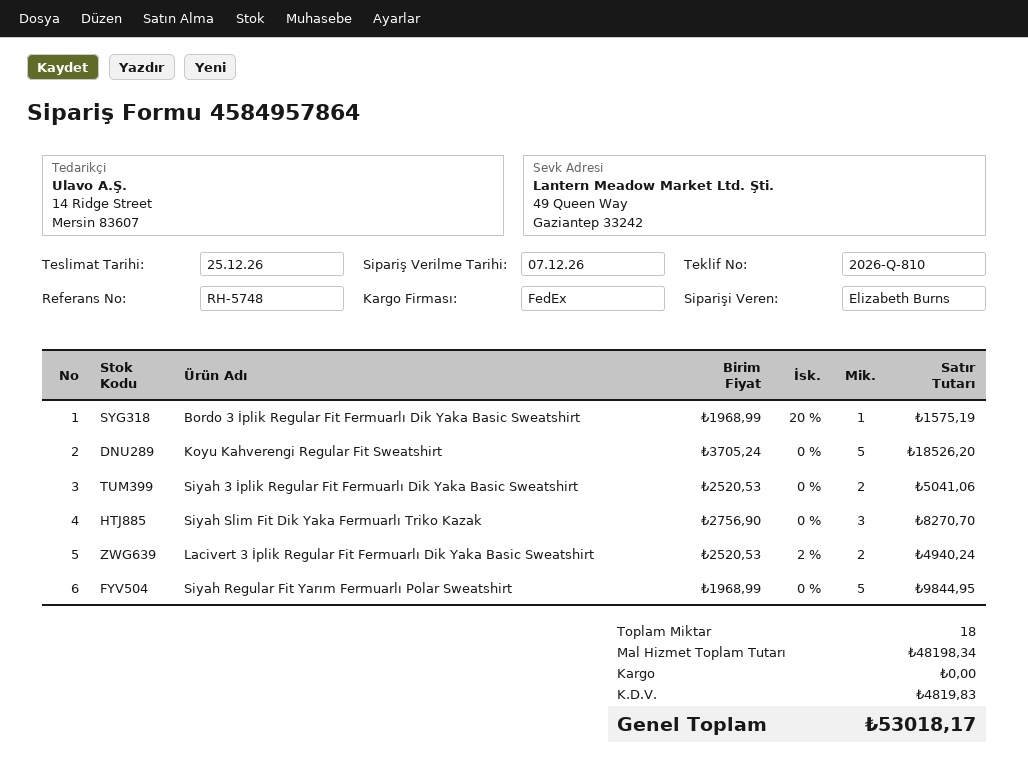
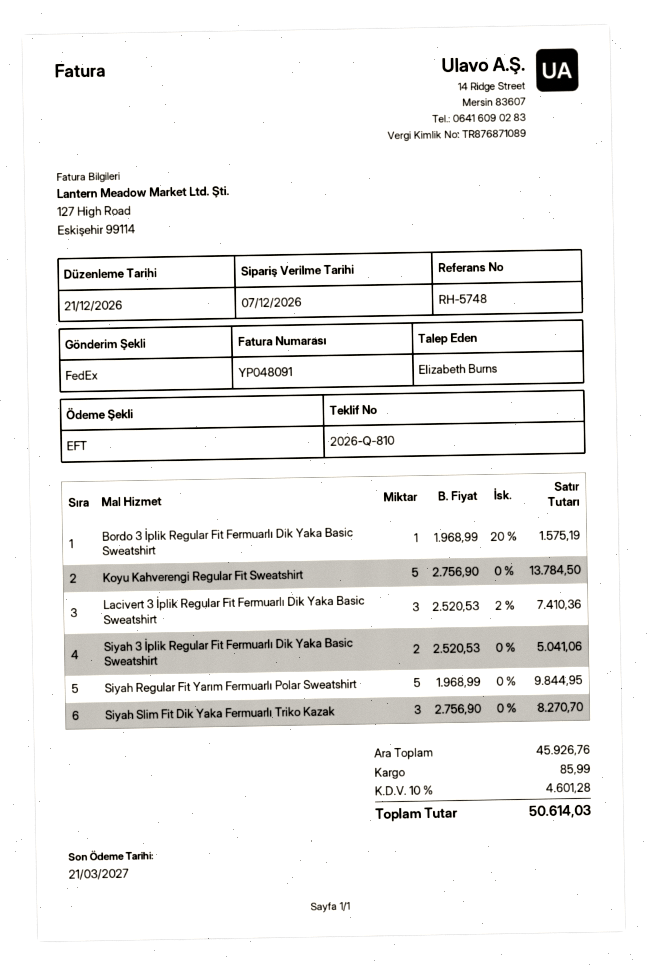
Koyu Kahverengi Regular Fit Sweatshirt: 5 x 3705.24 = 18526.20 -> 5 x 2756.90 = 13784.50
Lacivert 3 İplik Regular Fit Fermuarlı Dik Yaka Basic Sweatshirt: 2 x 2520.53 - 2% = 4940.24 -> 3 x 2520.53 - 2% = 7410.36
subtotal: 48198.34 -> 45926.76
shipping: 0.00 -> 85.99
tax: 4819.83 -> 4601.28
total: 53018.17 -> 50614.03

